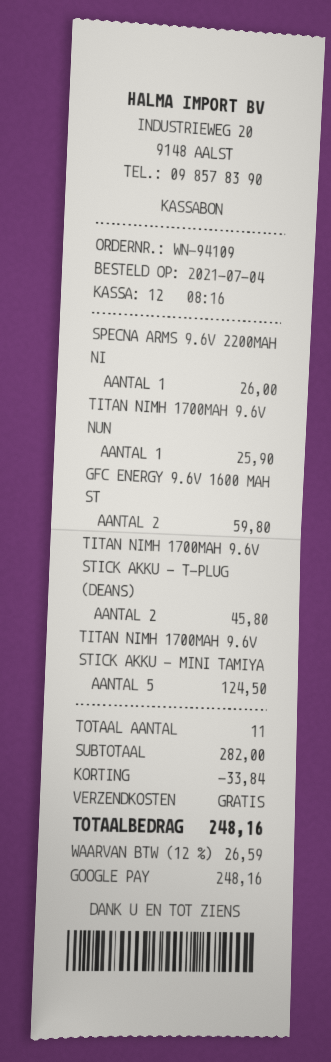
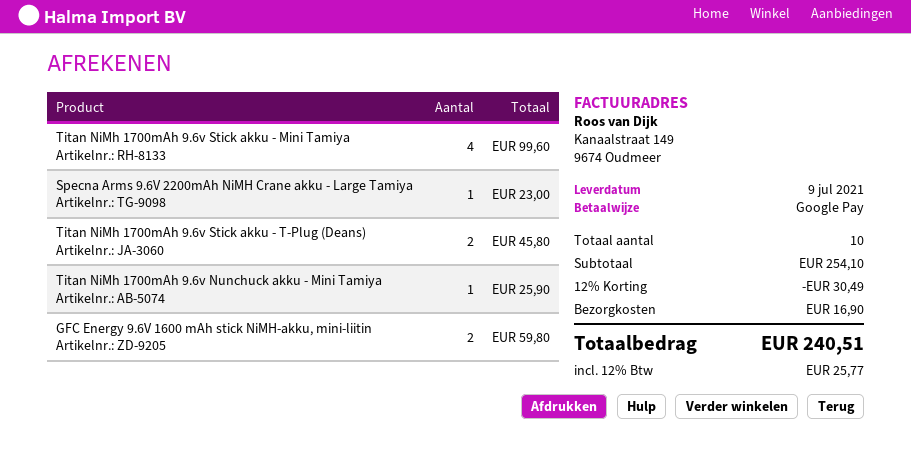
SPECNA ARMS 9.6V 2200MAH NI: 1 for 26.00 -> 1 for 23.00
TITAN NIMH 1700MAH 9.6V STICK AKKU - MINI TAMIYA: 5 for 124.50 -> 4 for 99.60
total quantity: 11 -> 10
subtotal: 282.00 -> 254.10
discount: 33.84 -> 30.49
shipping: 0.00 -> 16.90
tax: 12% = 26.59 -> 12% = 25.77
total: 248.16 -> 240.51

